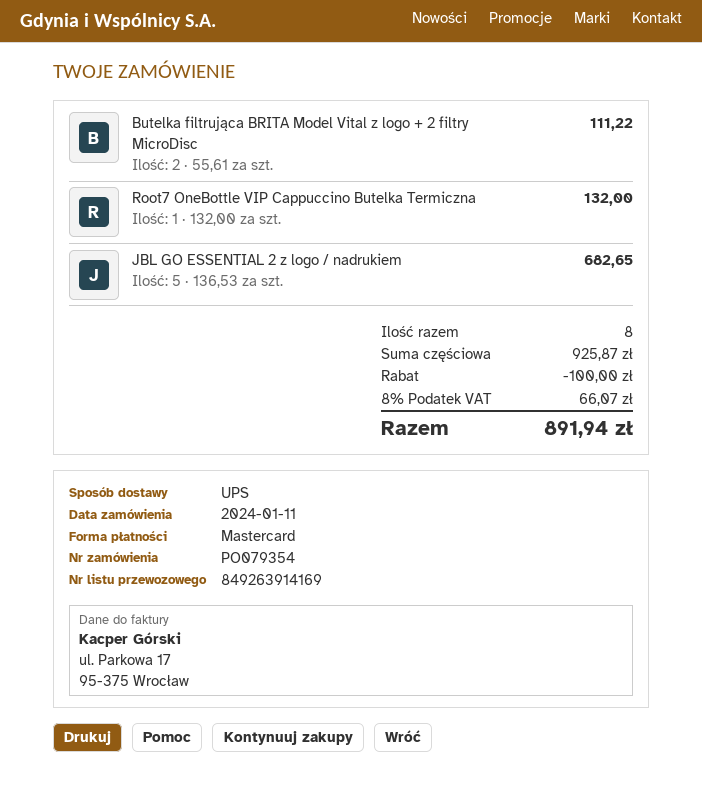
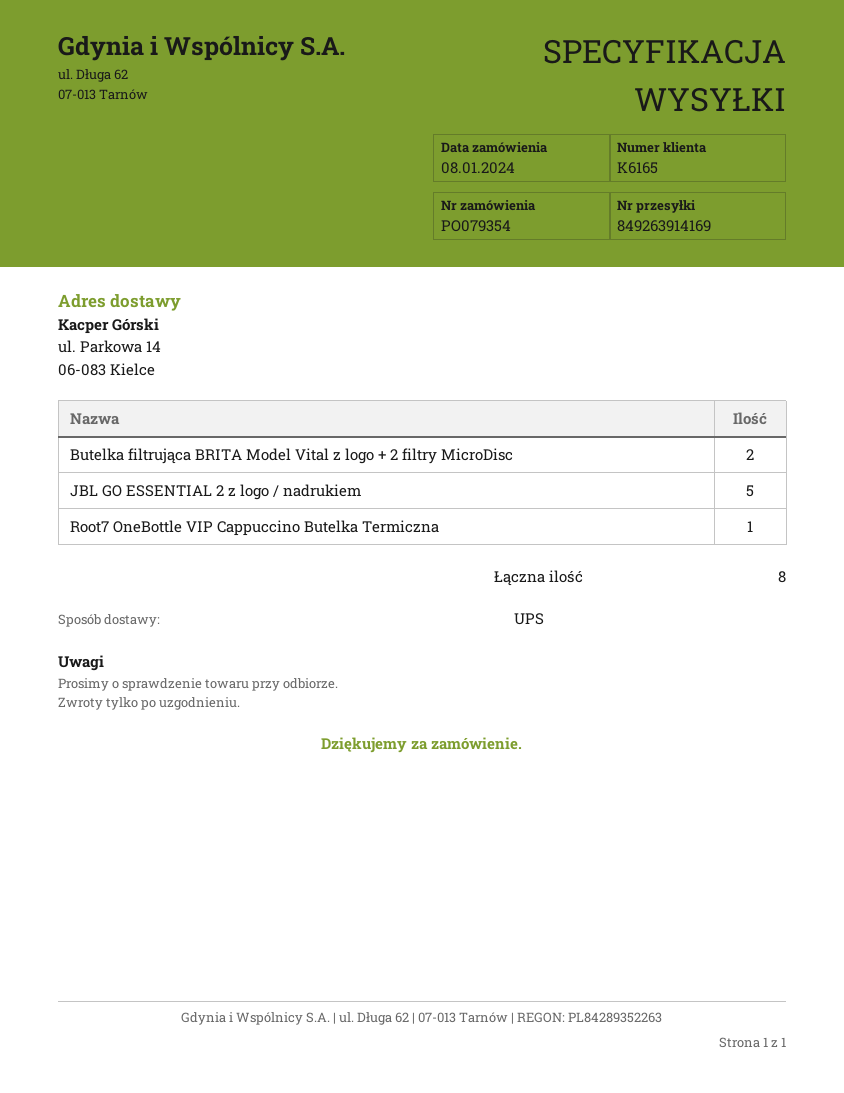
order date: 2024-01-11 -> 2024-01-08

